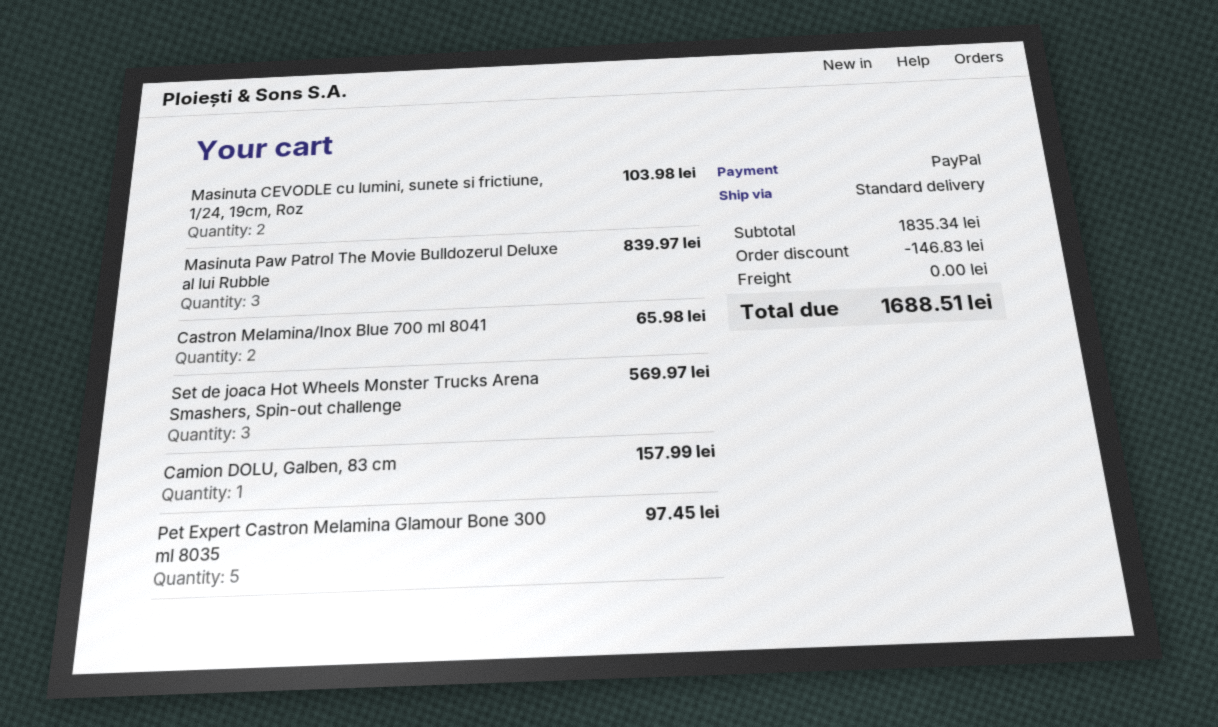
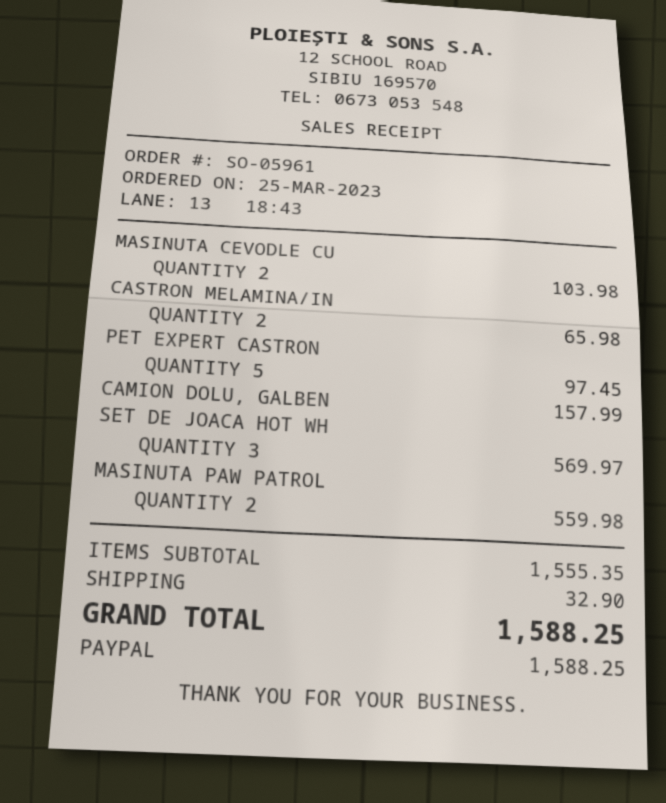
Masinuta Paw Patrol The Movie Bulldozerul Deluxe al lui Rubble: 3 for 839.97 -> 2 for 559.98
subtotal: 1835.34 -> 1555.35
discount: 146.83 -> none
shipping: 0.00 -> 32.90
total: 1688.51 -> 1588.25

